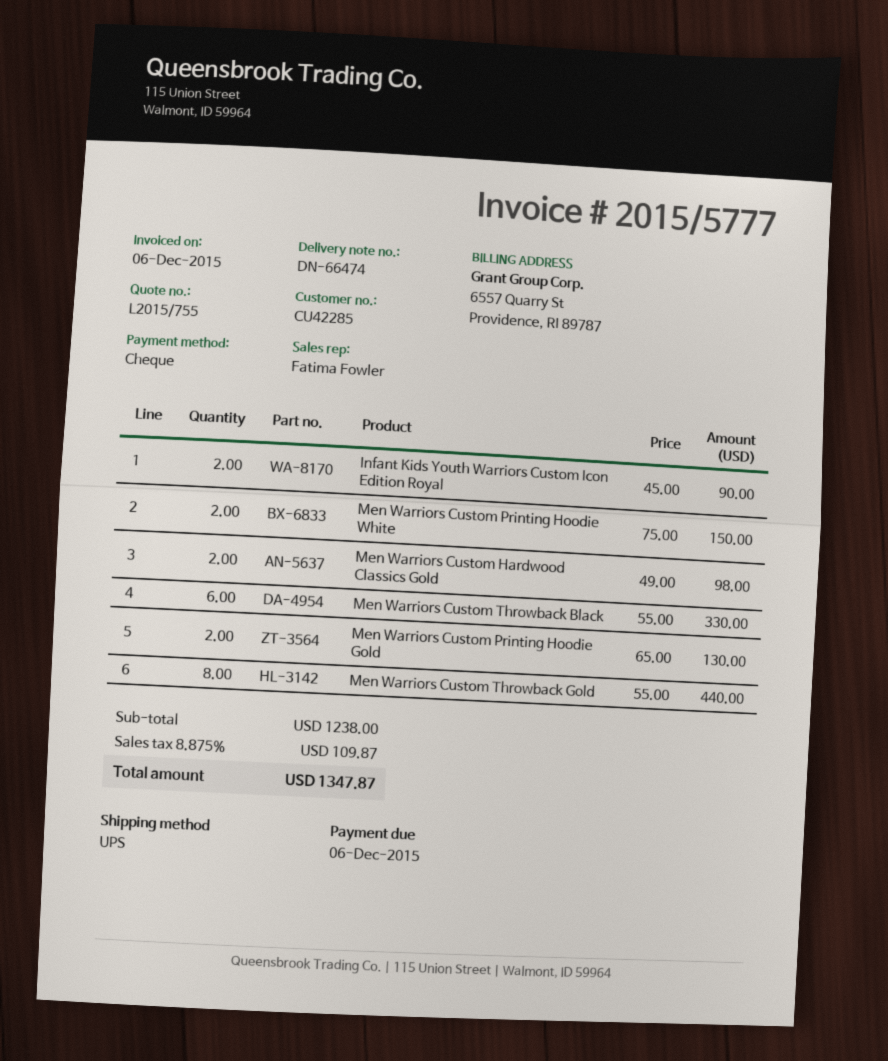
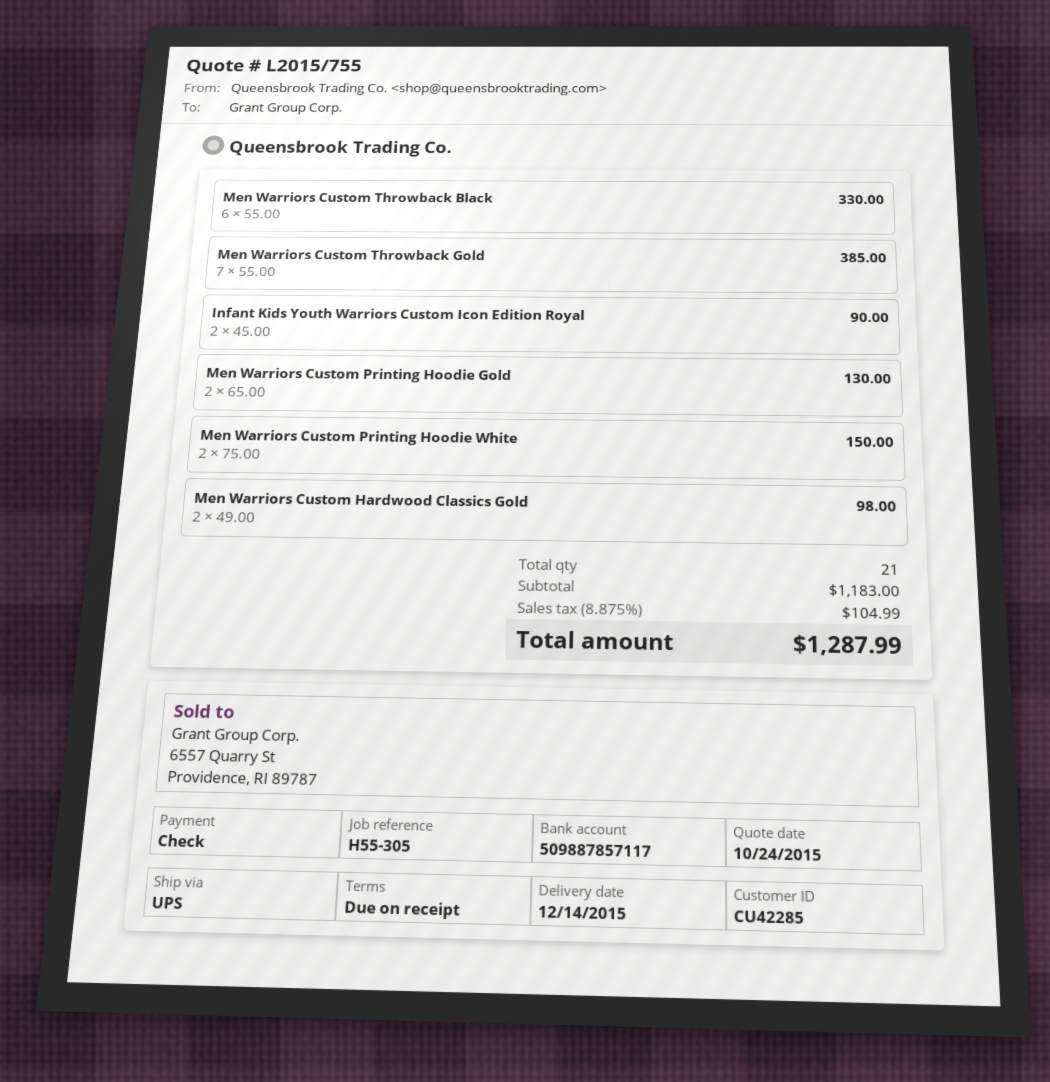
Men Warriors Custom Throwback Gold: 8 x 55.00 = 440.00 -> 7 x 55.00 = 385.00
subtotal: 1238.00 -> 1183.00
tax: 8.875% = 109.87 -> 8.875% = 104.99
total: 1347.87 -> 1287.99

